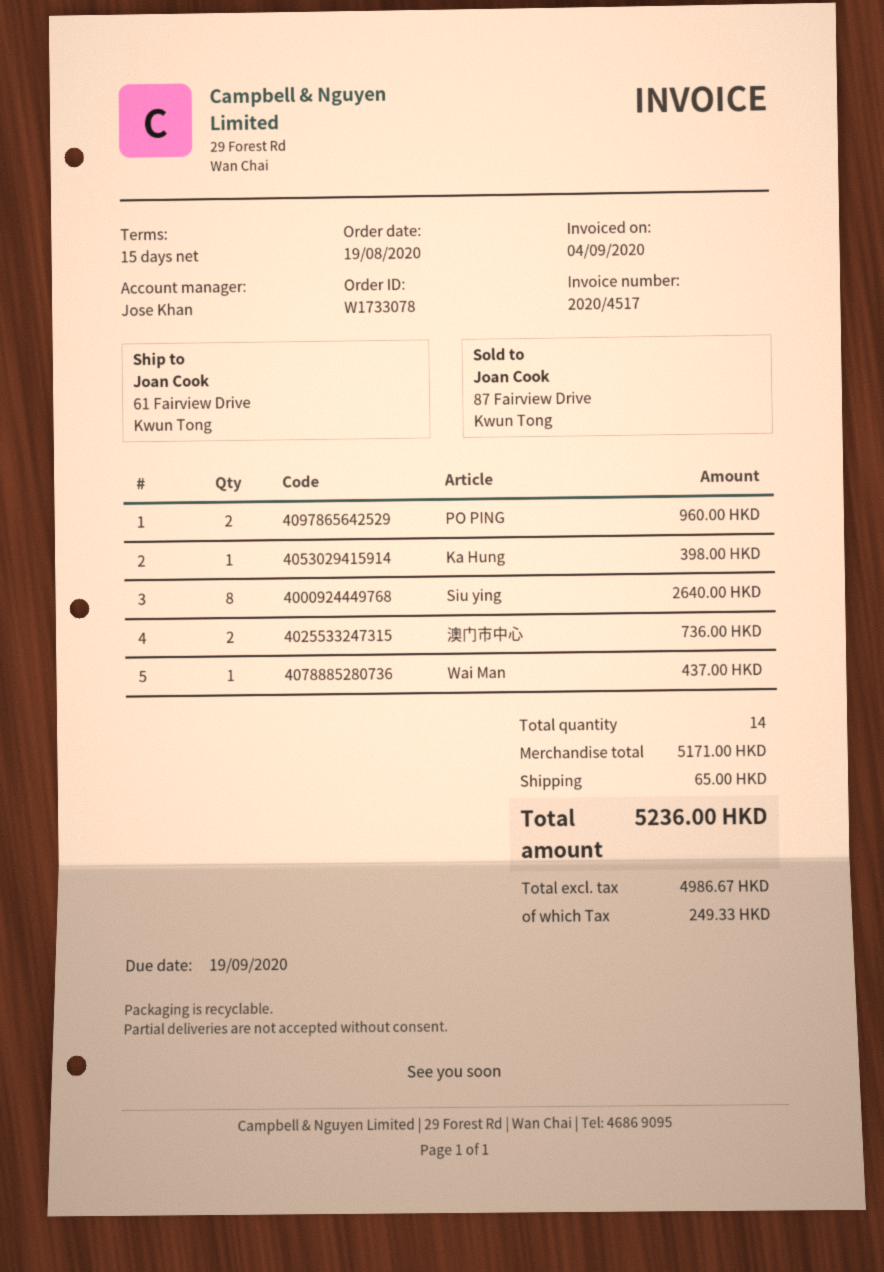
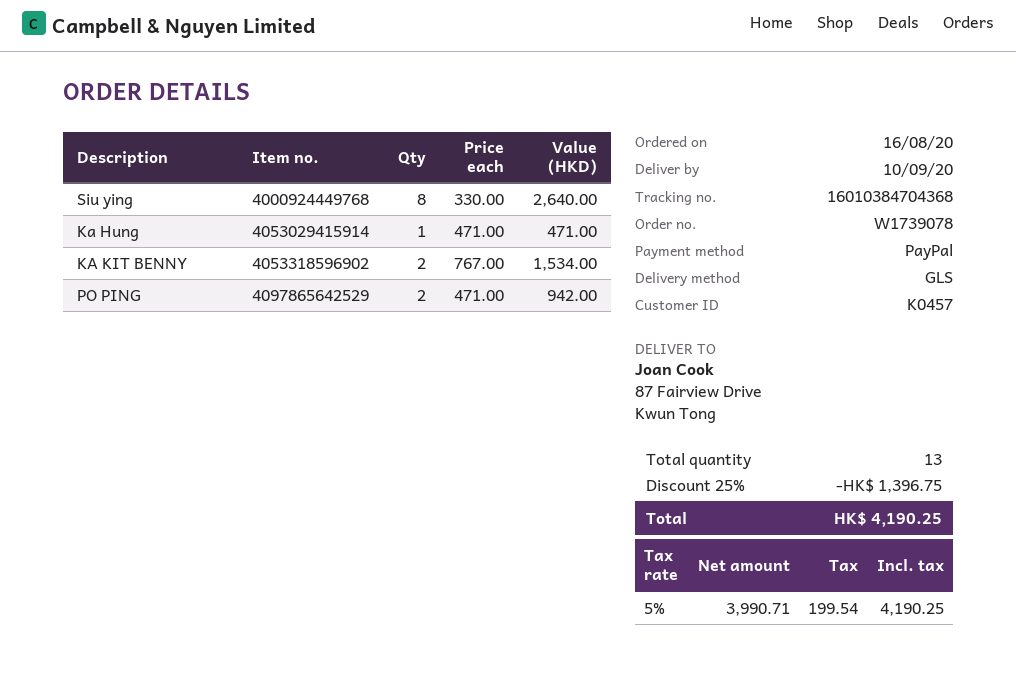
order number: W1733078 -> W1739078
order date: 2020-08-19 -> 2020-08-16
ship to: 61 Fairview Drive, Kwun Tong -> 87 Fairview Drive, Kwun Tong
PO PING: 2 for 960.00 -> 2 for 942.00
Ka Hung: 1 for 398.00 -> 1 for 471.00
澳门市中心: 2 for 736.00 -> none
Wai Man: 1 for 437.00 -> none
KA KIT BENNY: none -> 2 for 1534.00
total quantity: 14 -> 13
discount: none -> 25% = 1396.75
shipping: 65.00 -> none
net: 4986.67 -> 3990.71
tax: 249.33 -> 199.54
total: 5236.00 -> 4190.25

